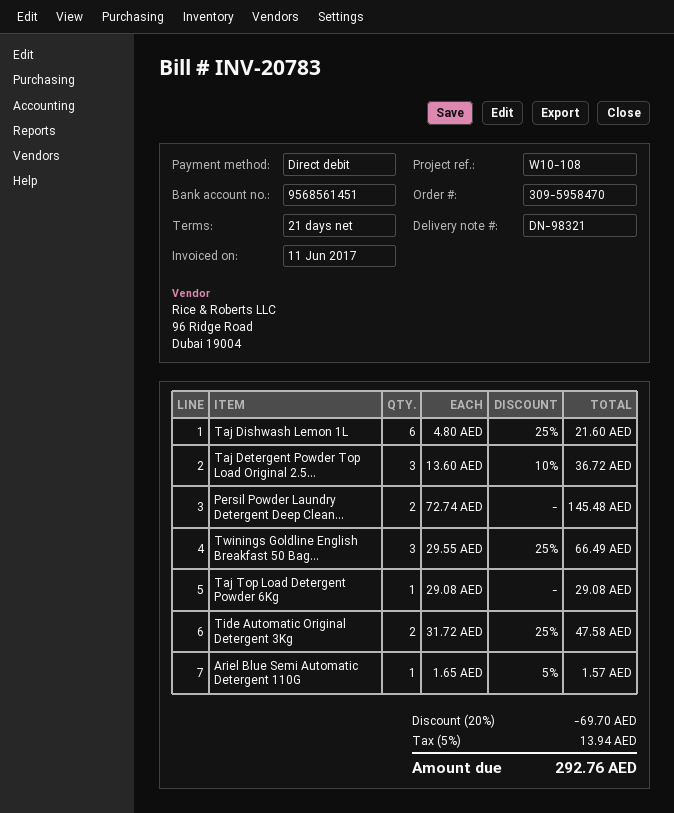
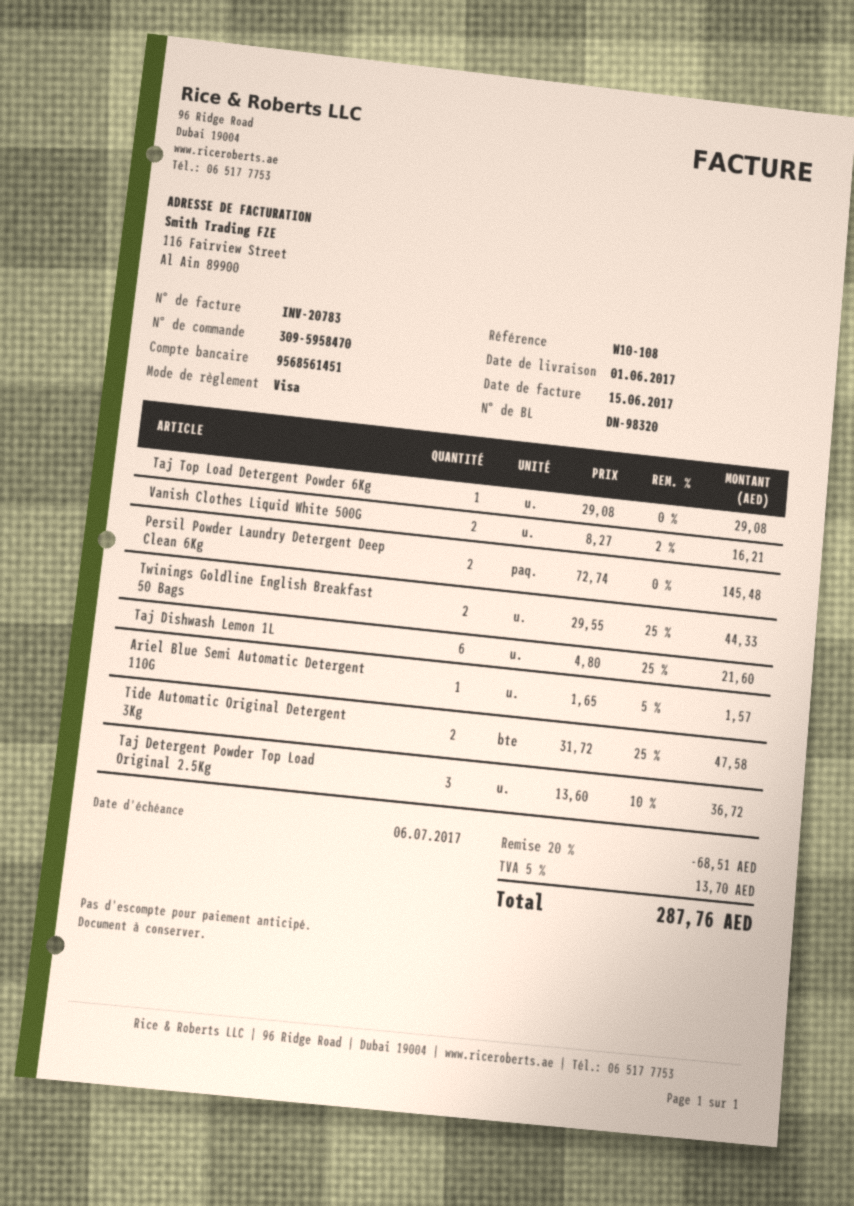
delivery note number: DN-98321 -> DN-98320
invoice date: 2017-06-11 -> 2017-06-15
payment method: direct debit -> Visa
Twinings Goldline English Breakfast 50 Bag...: 3 x 29.55 - 25% = 66.49 -> 2 x 29.55 - 25% = 44.33
Vanish Clothes Liquid White 500G: none -> 2 x 8.27 - 2% = 16.21
discount: 20% = 69.70 -> 20% = 68.51
tax: 5% = 13.94 -> 5% = 13.70
total: 292.76 -> 287.76

